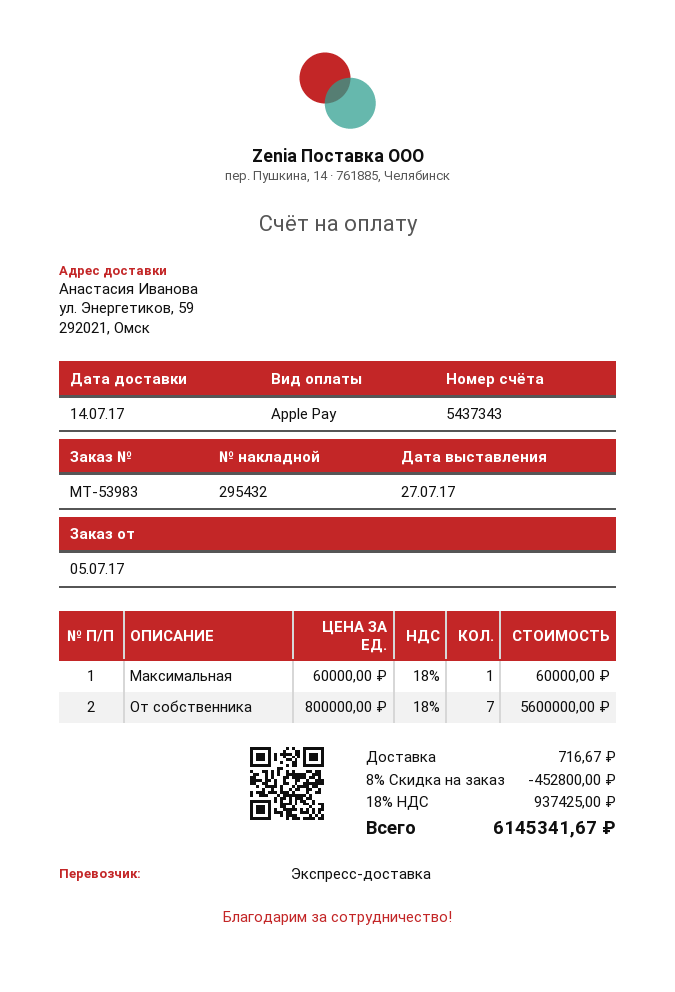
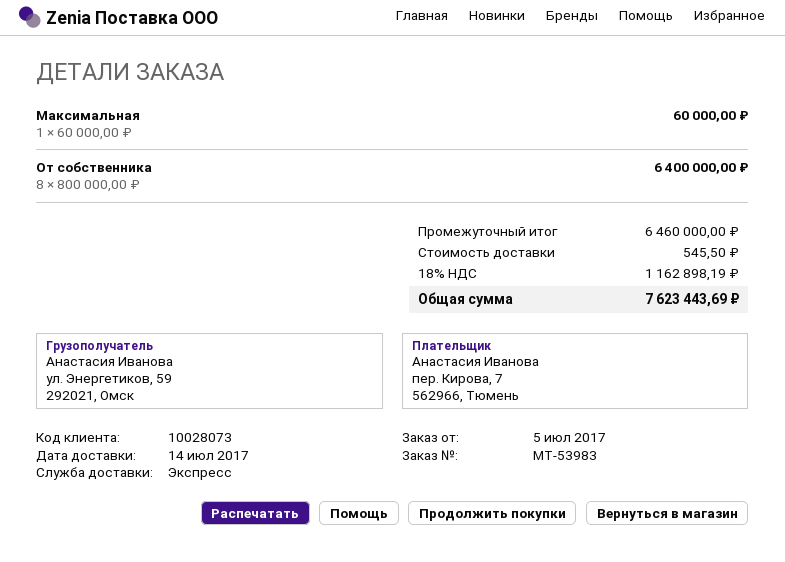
От собственника: 7 x 800000.00 = 5600000.00 -> 8 x 800000.00 = 6400000.00
discount: 8% = 452800.00 -> none
shipping: 716.67 -> 545.50
tax: 18% = 937425.00 -> 18% = 1162898.19
total: 6145341.67 -> 7623443.69

